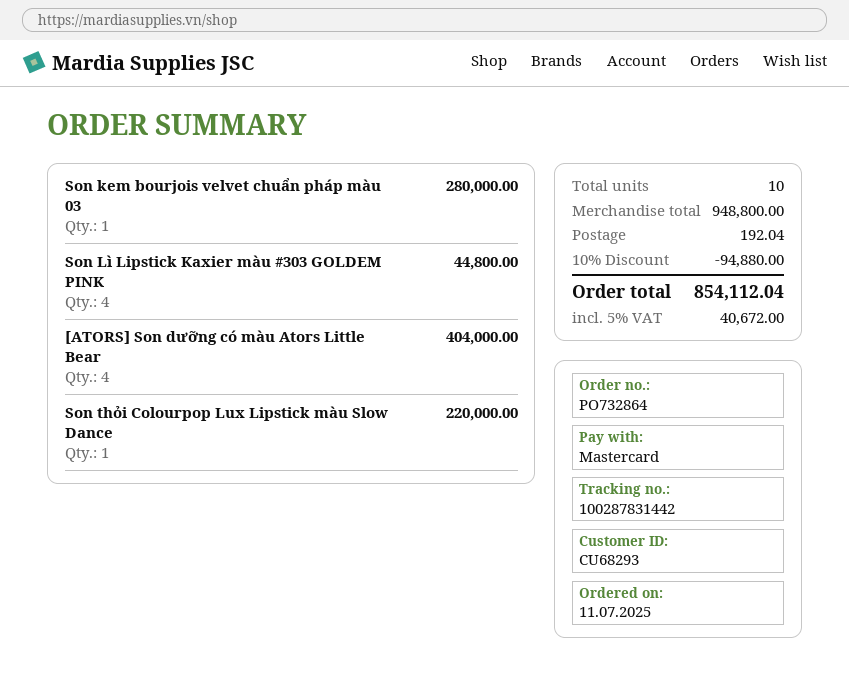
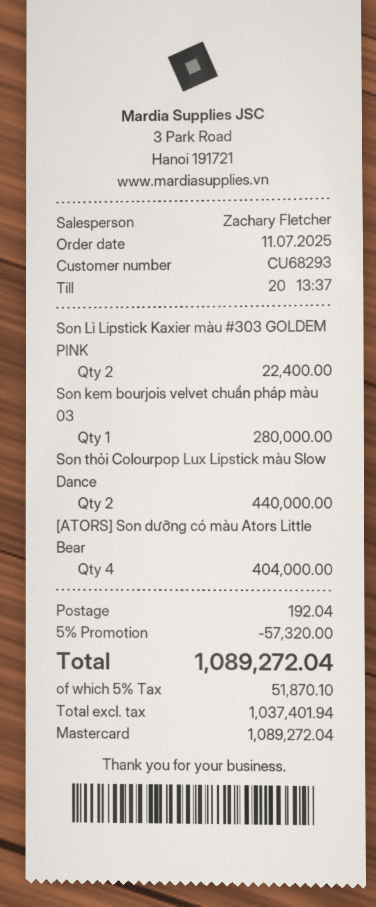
Son Lì Lipstick Kaxier màu #303 GOLDEM PINK: 4 for 44800.00 -> 2 for 22400.00
Son thỏi Colourpop Lux Lipstick màu Slow Dance: 1 for 220000.00 -> 2 for 440000.00
discount: 10% = 94880.00 -> 5% = 57320.00
tax: 5% = 40672.00 -> 5% = 51870.10
total: 854112.04 -> 1089272.04

